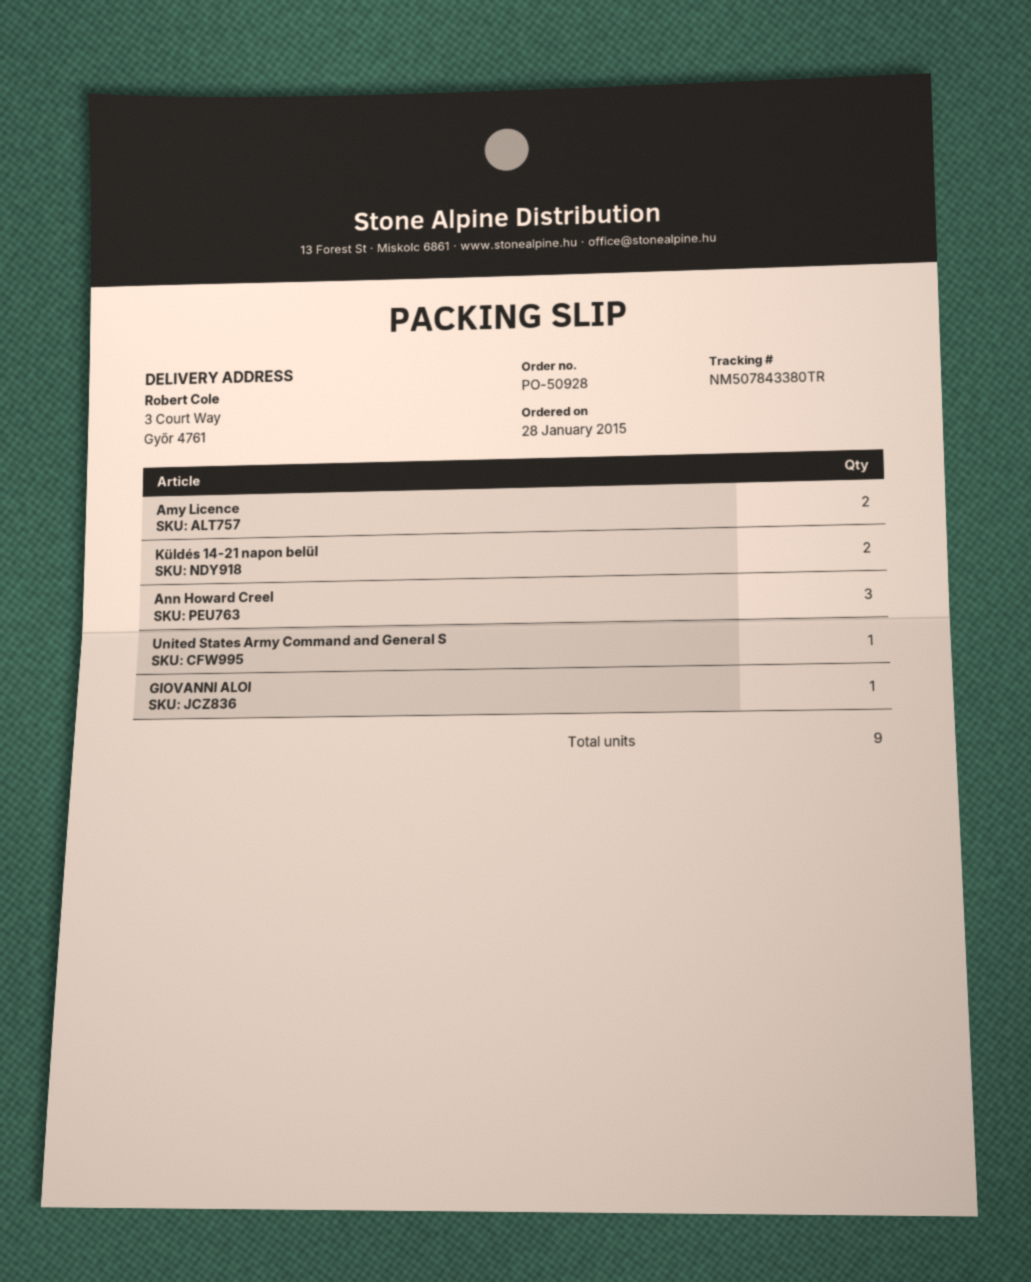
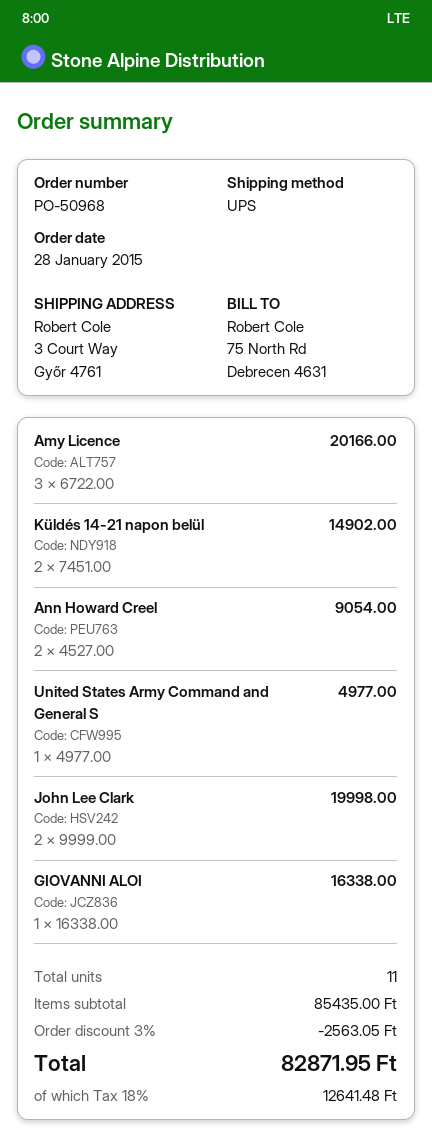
order number: PO-50928 -> PO-50968
Amy Licence: 2 -> 3
Ann Howard Creel: 3 -> 2
John Lee Clark: none -> 2
total quantity: 9 -> 11

